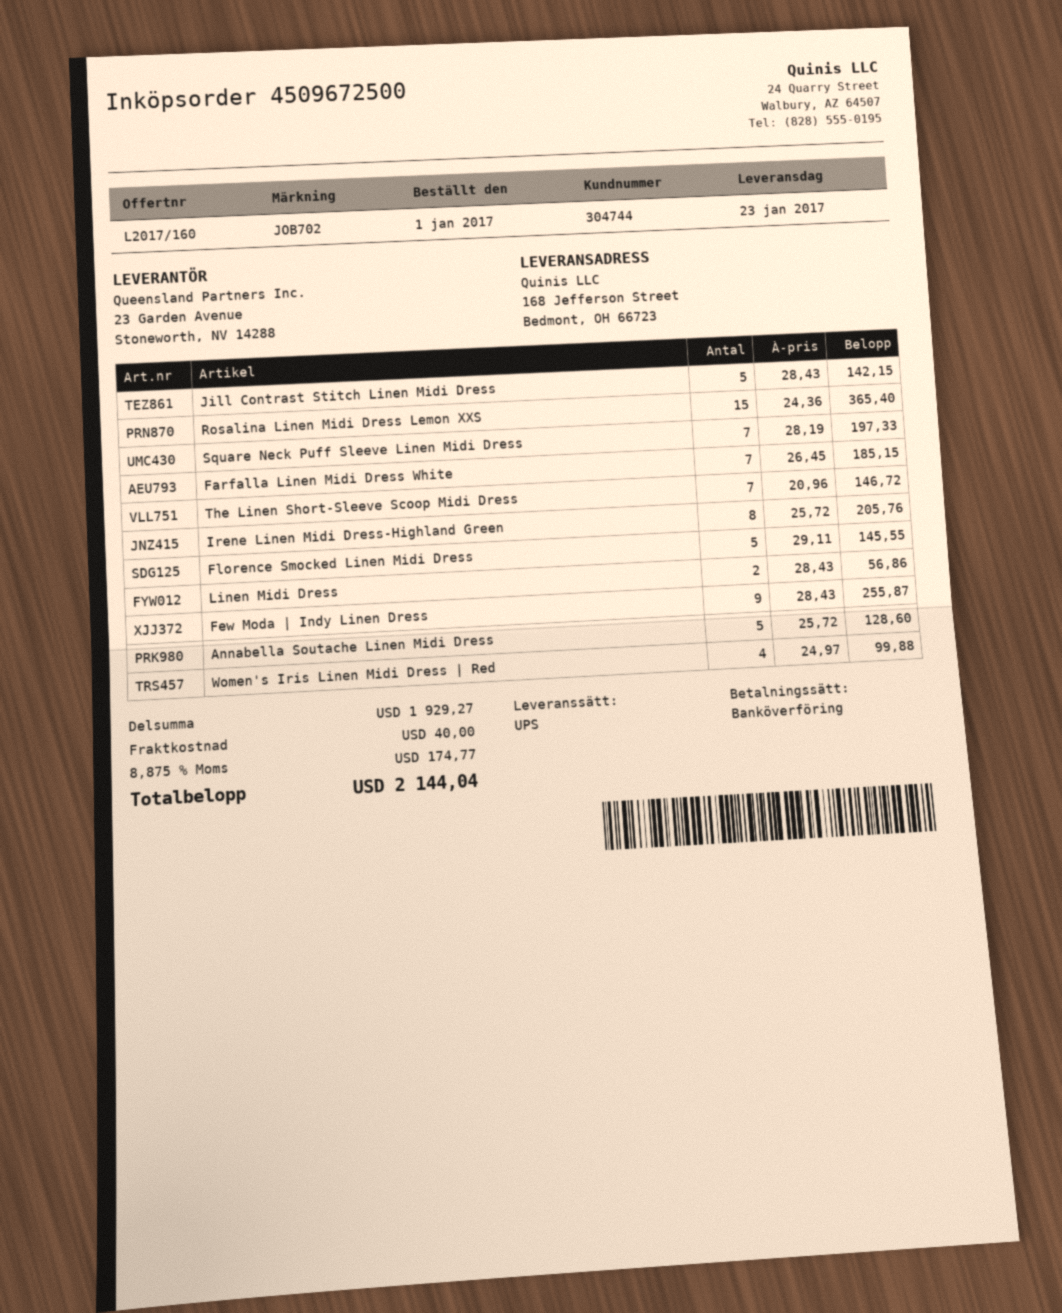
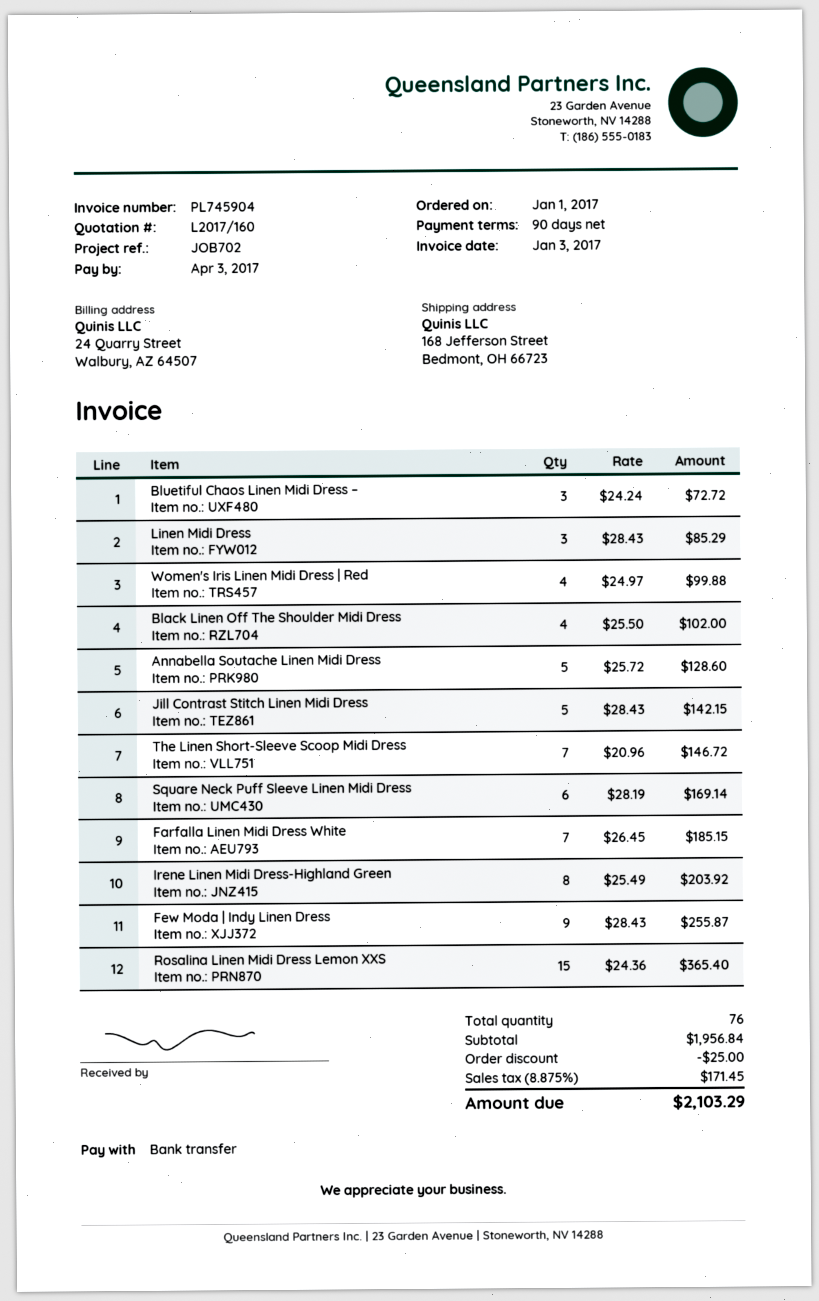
Square Neck Puff Sleeve Linen Midi Dress: 7 x 28.19 = 197.33 -> 6 x 28.19 = 169.14
Irene Linen Midi Dress-Highland Green: 8 x 25.72 = 205.76 -> 8 x 25.49 = 203.92
Florence Smocked Linen Midi Dress: 5 x 29.11 = 145.55 -> none
Linen Midi Dress: 2 x 28.43 = 56.86 -> 3 x 28.43 = 85.29
Bluetiful Chaos Linen Midi Dress –: none -> 3 x 24.24 = 72.72
Black Linen Off The Shoulder Midi Dress: none -> 4 x 25.50 = 102.00
subtotal: 1929.27 -> 1956.84
discount: none -> 25.00
shipping: 40.00 -> none
tax: 8.875% = 174.77 -> 8.875% = 171.45
total: 2144.04 -> 2103.29

